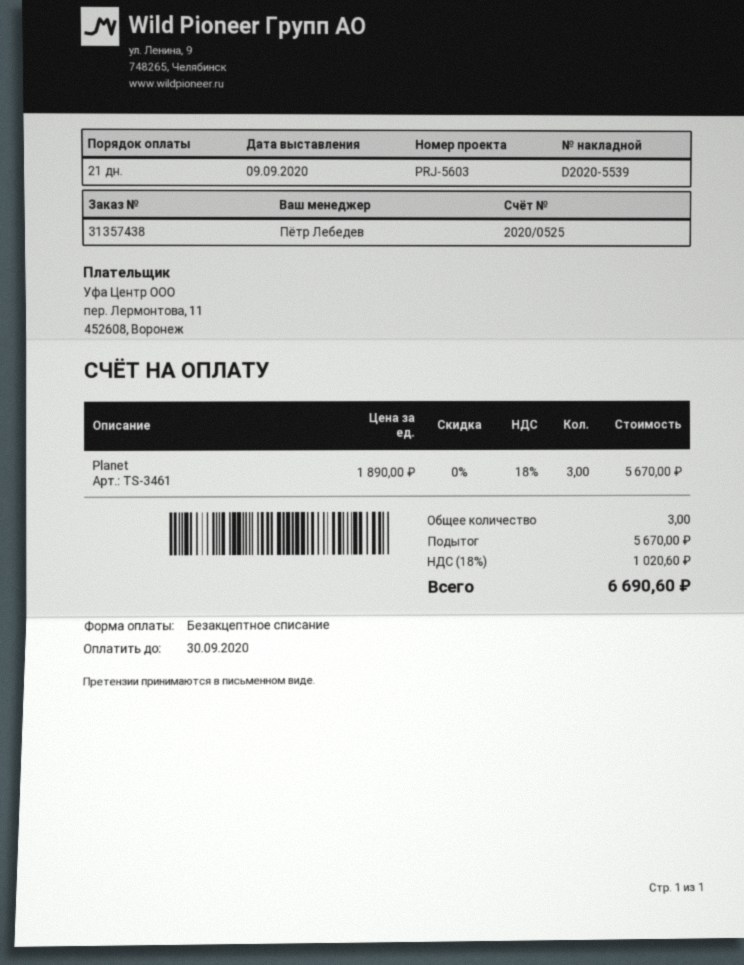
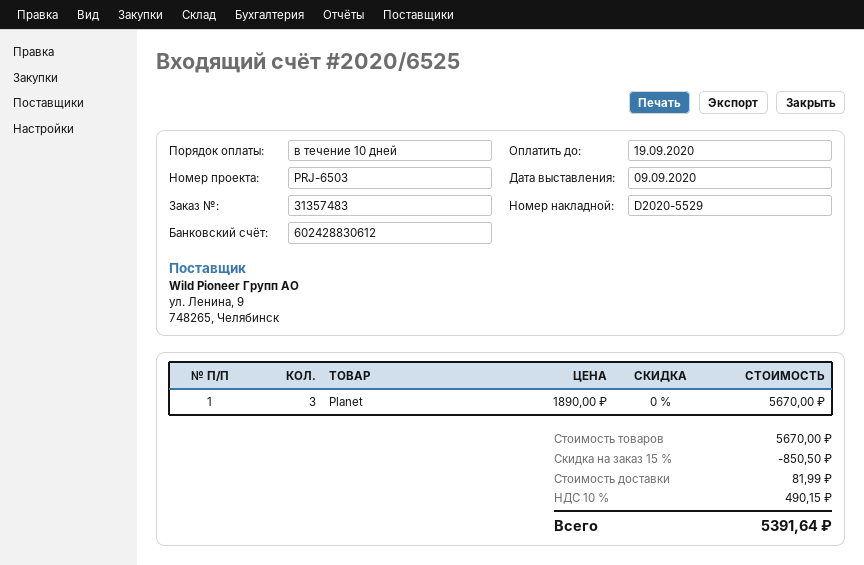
order number: 31357438 -> 31357483
delivery note number: D2020-5539 -> D2020-5529
invoice number: 2020/0525 -> 2020/6525
payment terms: 21 days -> 10 days
due date: 2020-09-30 -> 2020-09-19
reference: PRJ-5603 -> PRJ-6503
discount: none -> 15% = 850.50
shipping: none -> 81.99
tax: 18% = 1020.60 -> 10% = 490.15
total: 6690.60 -> 5391.64

